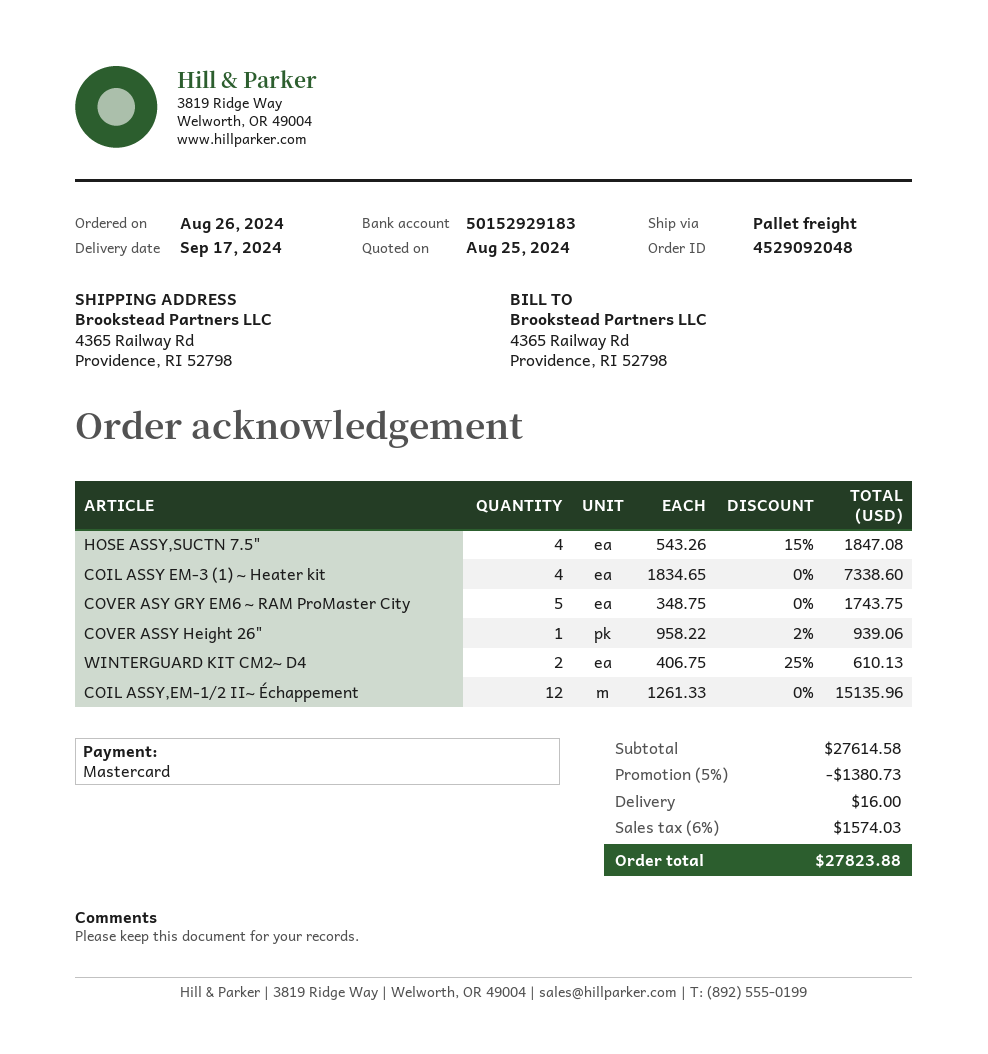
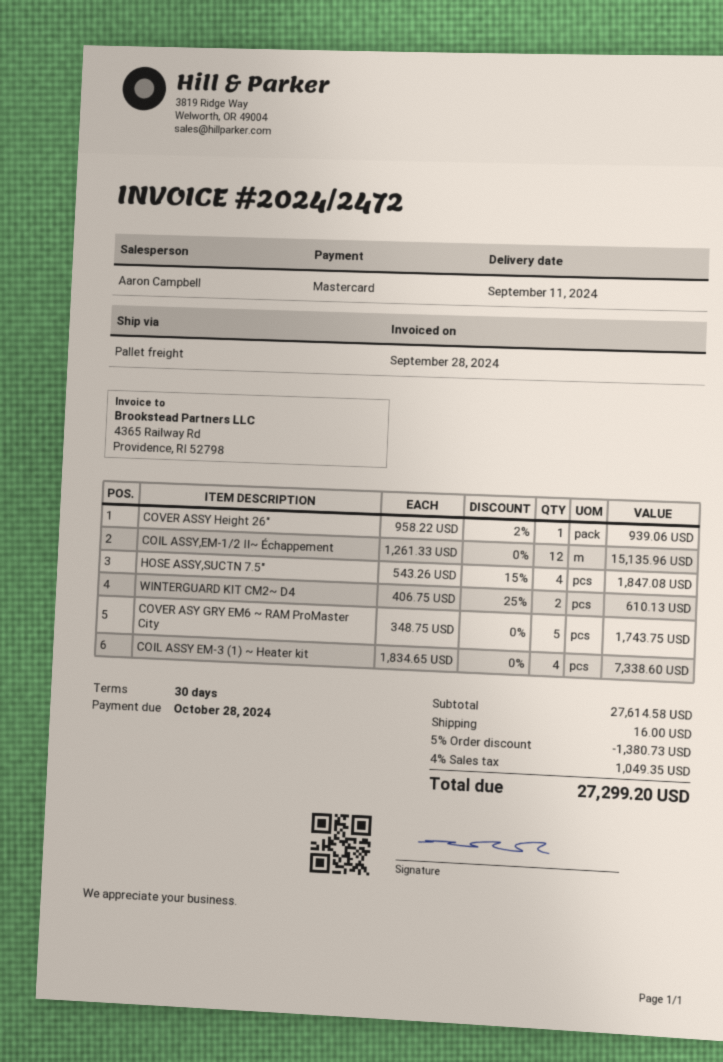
delivery date: 2024-09-17 -> 2024-09-11
tax: 6% = 1574.03 -> 4% = 1049.35
total: 27823.88 -> 27299.20

